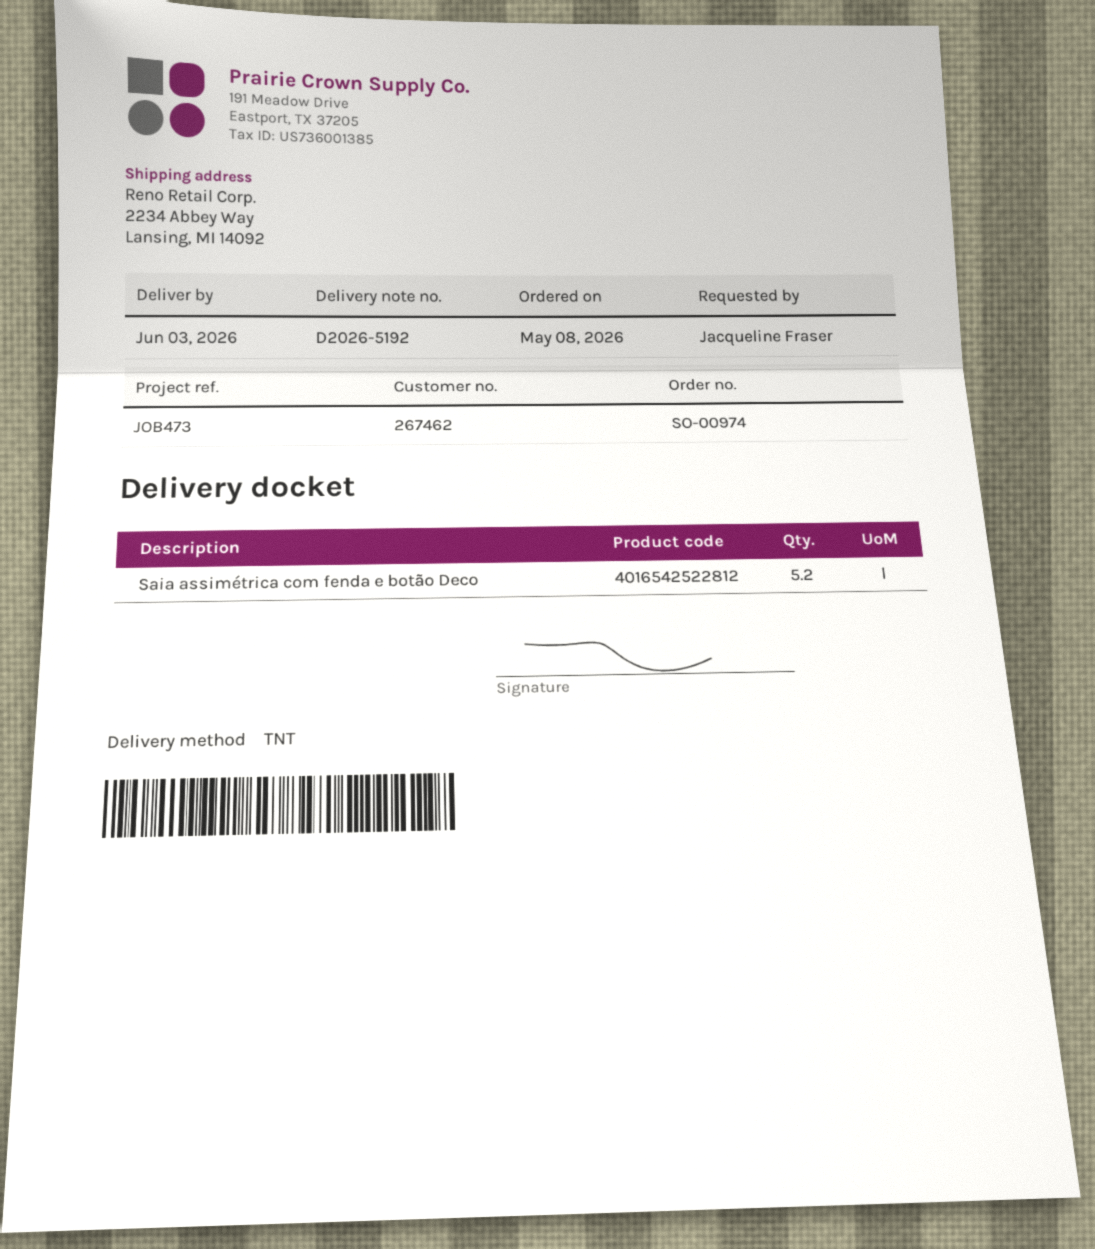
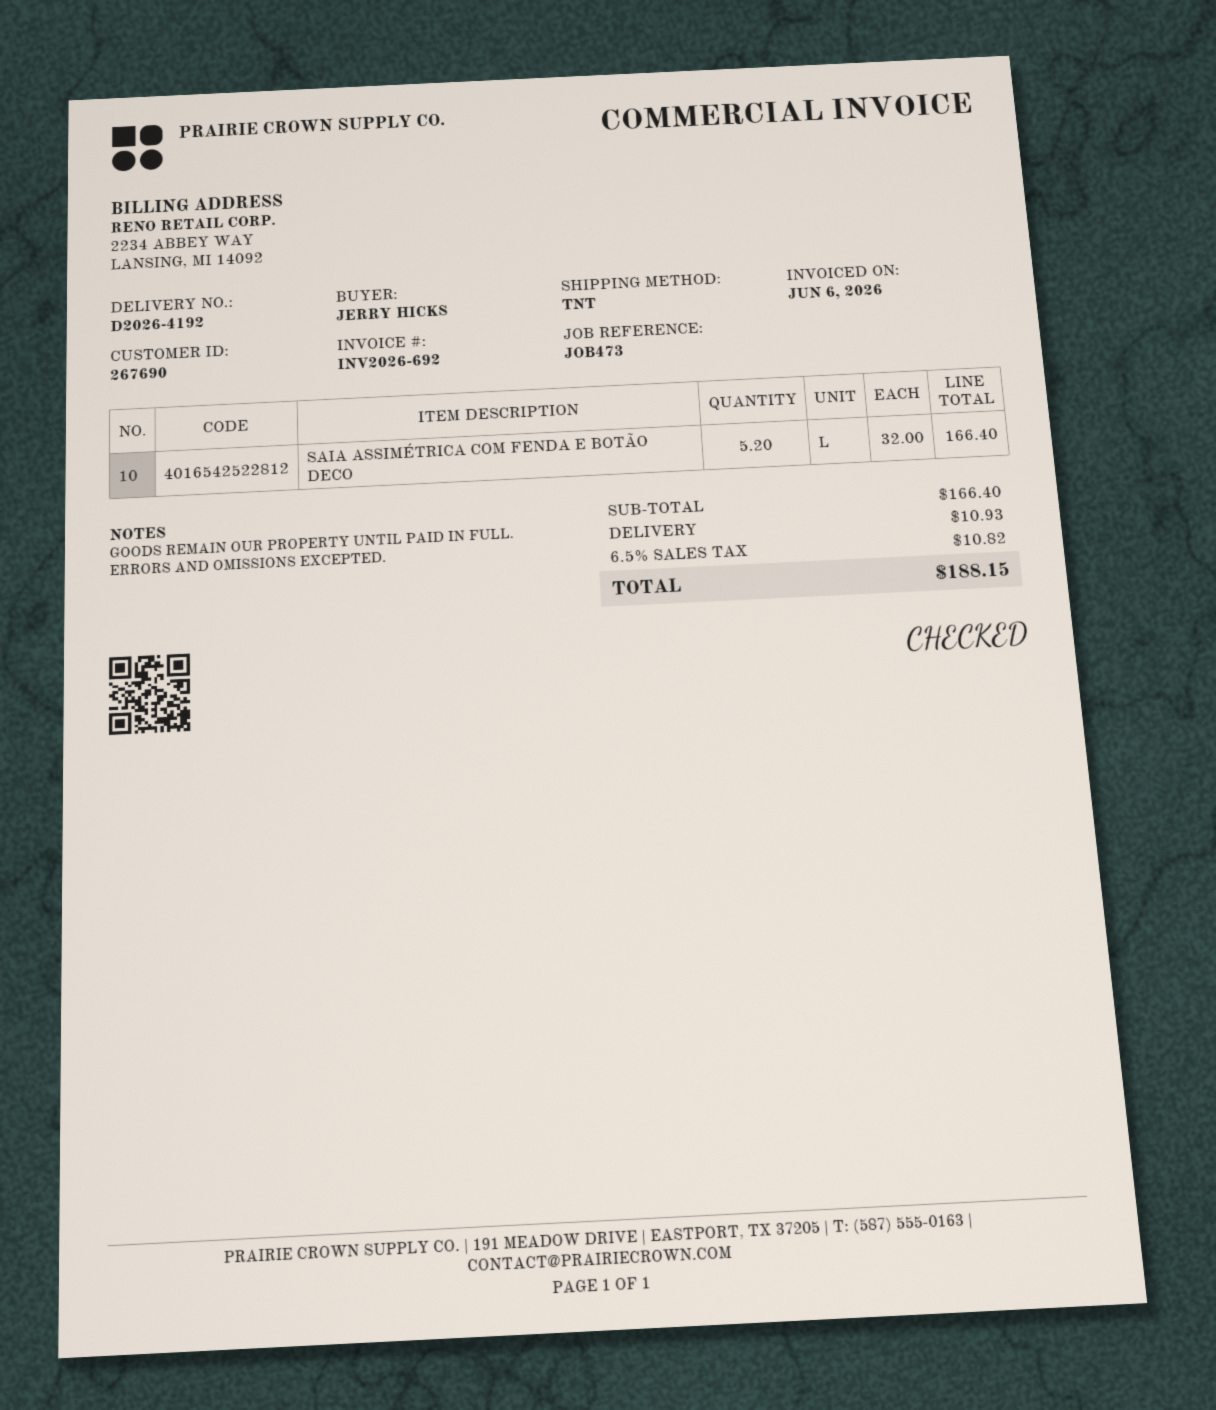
delivery note number: D2026-5192 -> D2026-4192
customer number: 267462 -> 267690
ordered by: Jacqueline Fraser -> JERRY HICKS

